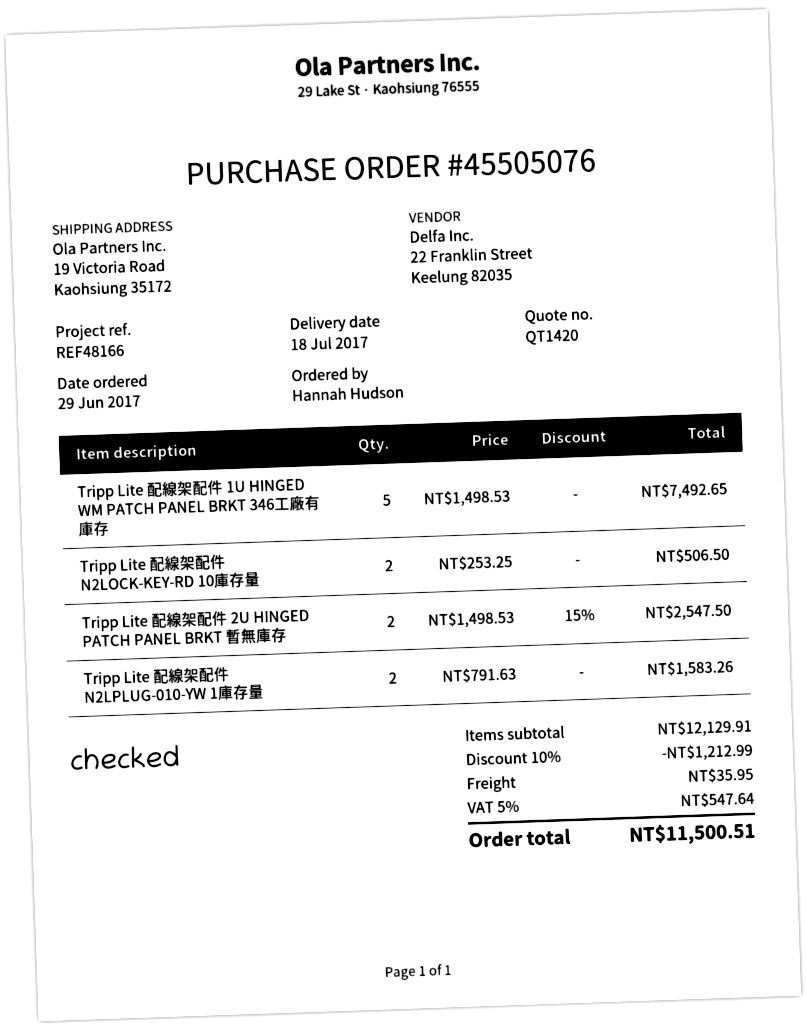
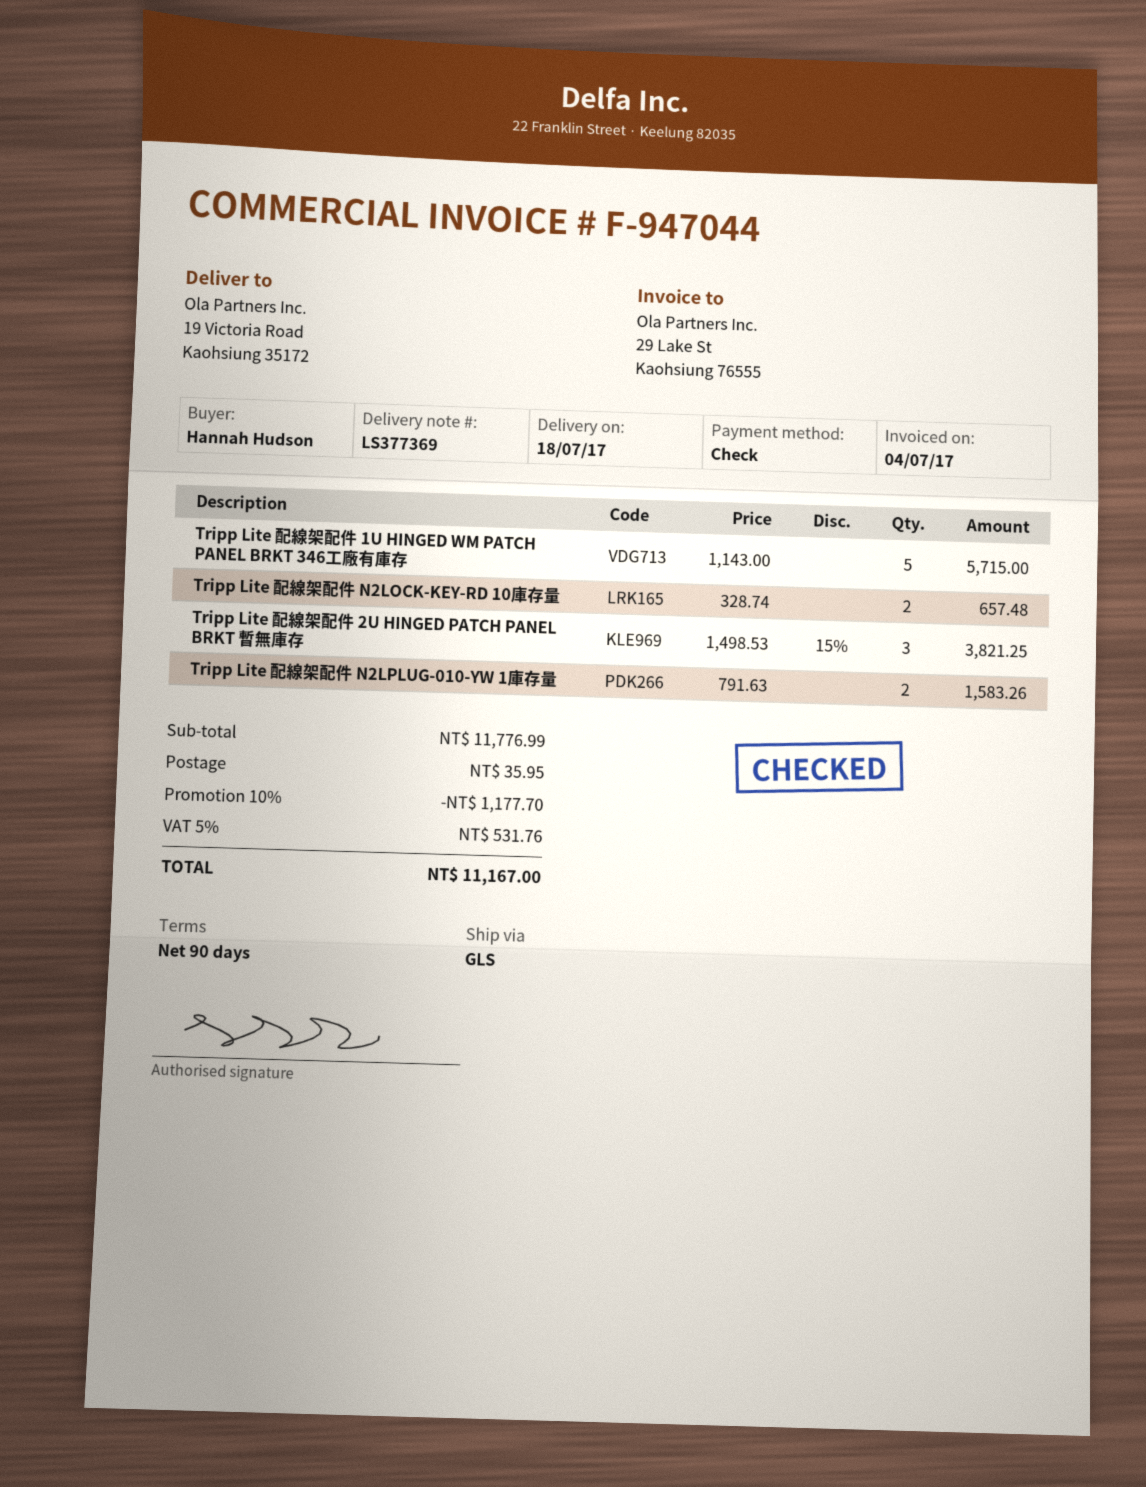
Tripp Lite 配線架配件 1U HINGED WM PATCH PANEL BRKT 346工廠有庫存: 5 x 1498.53 = 7492.65 -> 5 x 1143.00 = 5715.00
Tripp Lite 配線架配件 N2LOCK-KEY-RD 10庫存量: 2 x 253.25 = 506.50 -> 2 x 328.74 = 657.48
Tripp Lite 配線架配件 2U HINGED PATCH PANEL BRKT 暫無庫存: 2 x 1498.53 - 15% = 2547.50 -> 3 x 1498.53 - 15% = 3821.25
subtotal: 12129.91 -> 11776.99
discount: 10% = 1212.99 -> 10% = 1177.70
tax: 5% = 547.64 -> 5% = 531.76
total: 11500.51 -> 11167.00

